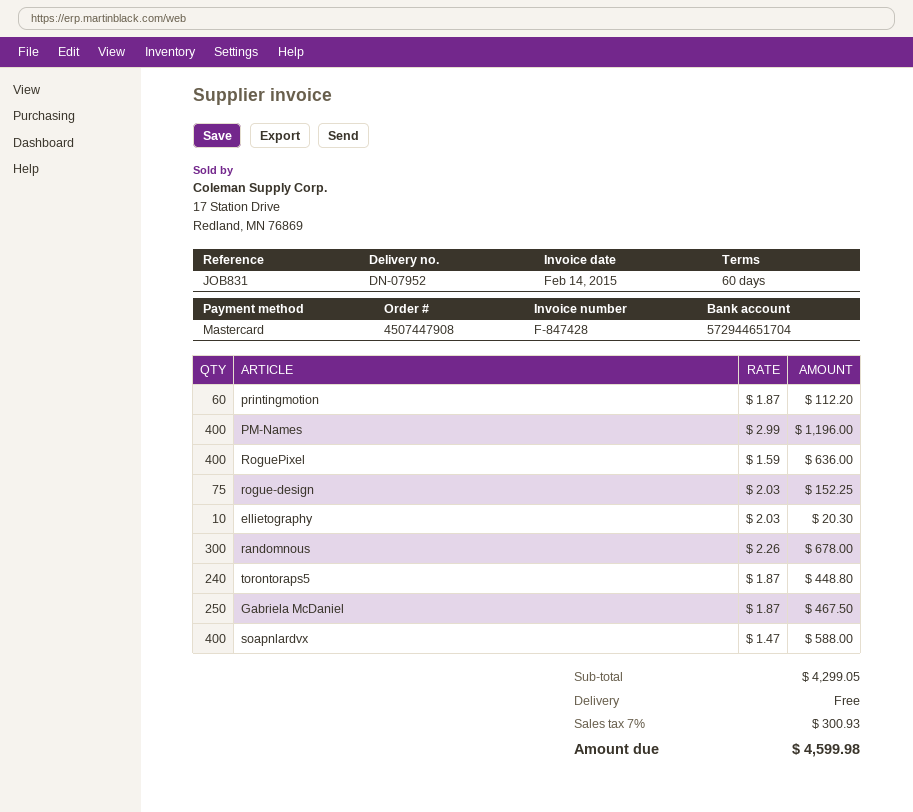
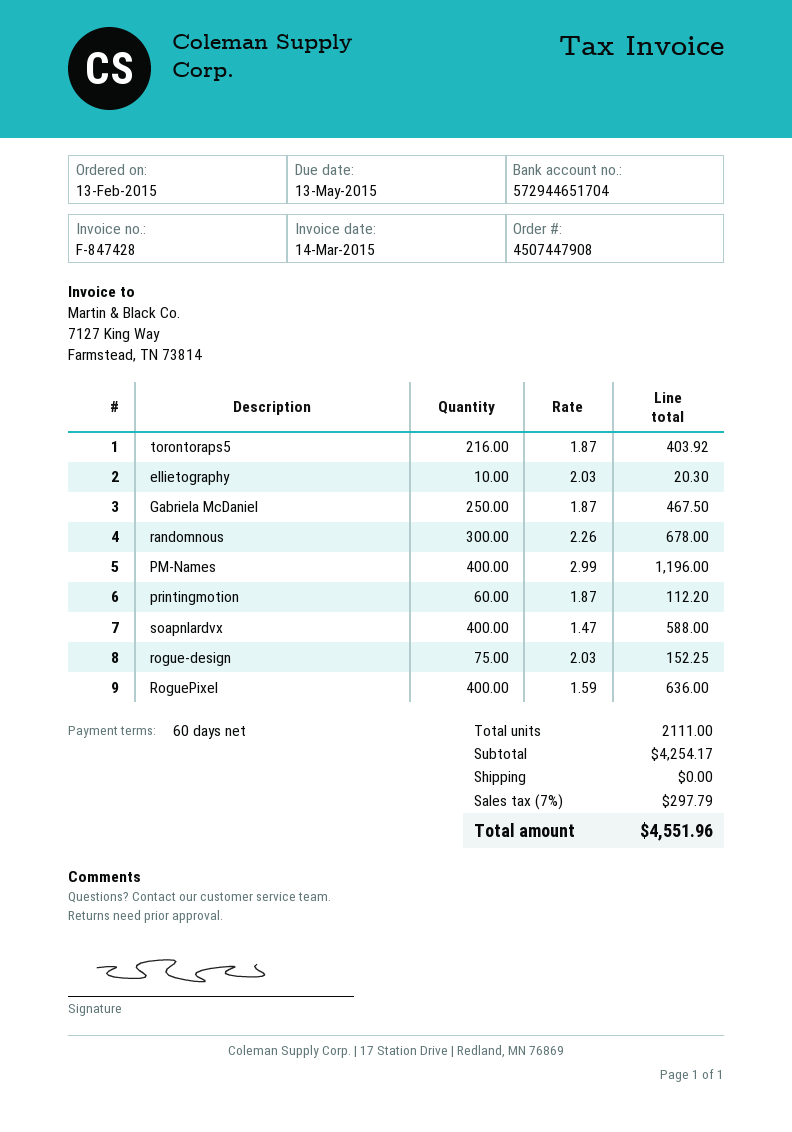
invoice date: 2015-02-14 -> 2015-03-14
torontoraps5: 240 x 1.87 = 448.80 -> 216 x 1.87 = 403.92
subtotal: 4299.05 -> 4254.17
tax: 7% = 300.93 -> 7% = 297.79
total: 4599.98 -> 4551.96

